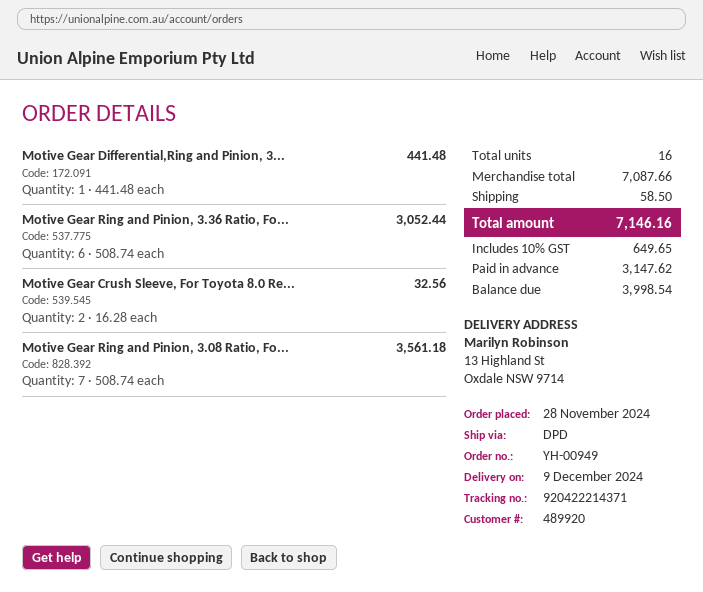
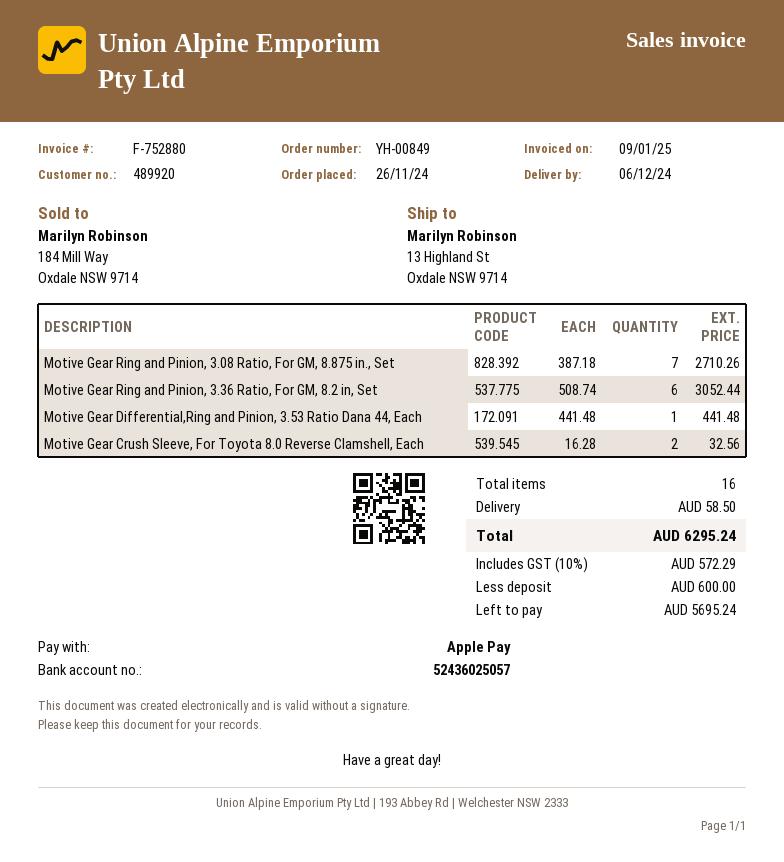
order number: YH-00949 -> YH-00849
order date: 2024-11-28 -> 2024-11-26
delivery date: 2024-12-09 -> 2024-12-06
Motive Gear Ring and Pinion, 3.08 Ratio, Fo...: 7 x 508.74 = 3561.18 -> 7 x 387.18 = 2710.26
tax: 10% = 649.65 -> 10% = 572.29
total: 7146.16 -> 6295.24
deposit: 3147.62 -> 600.00
balance: 3998.54 -> 5695.24

